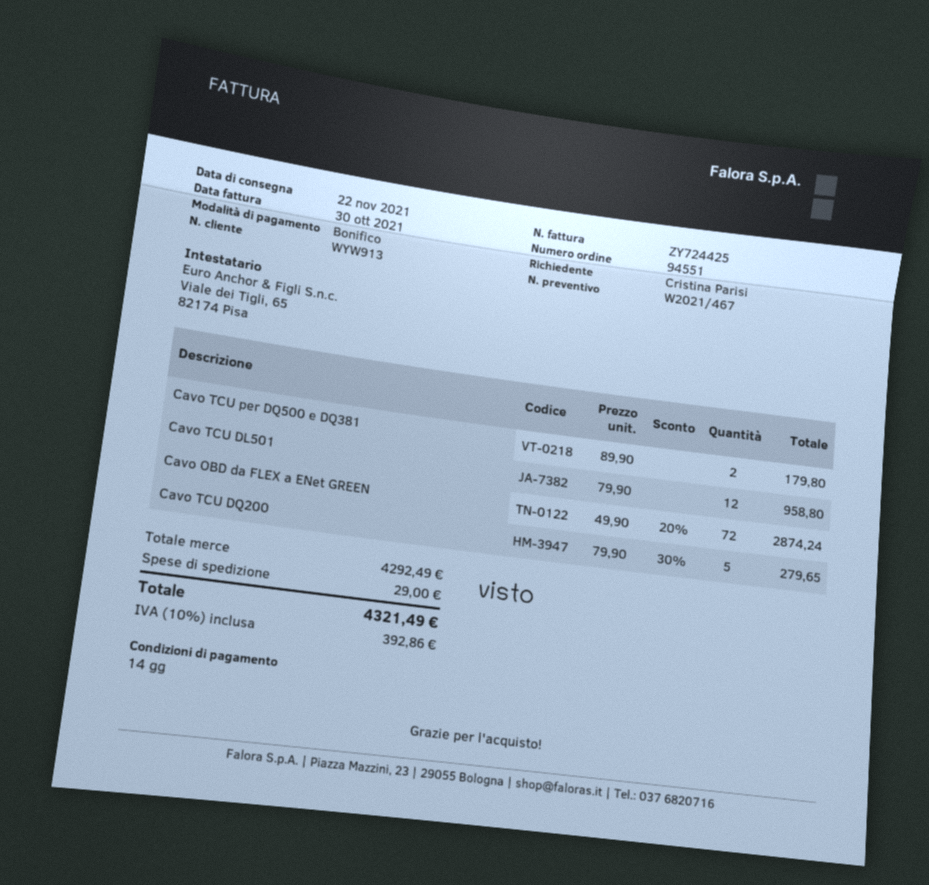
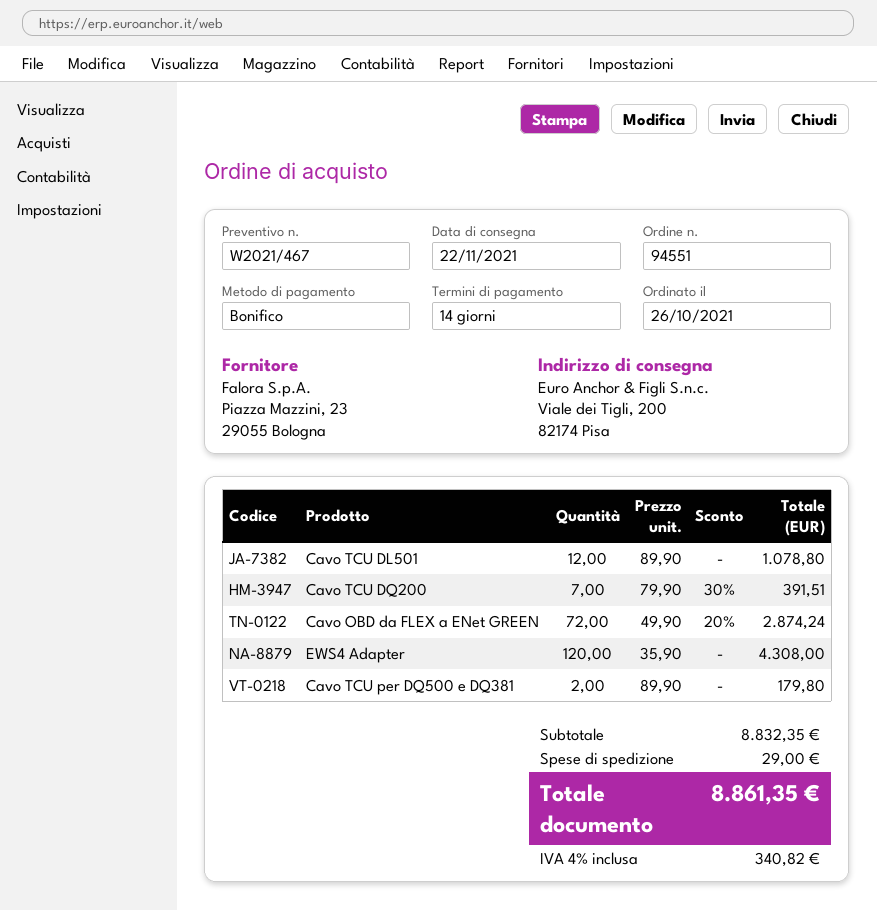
Cavo TCU DL501: 12 x 79.90 = 958.80 -> 12 x 89.90 = 1078.80
Cavo TCU DQ200: 5 x 79.90 - 30% = 279.65 -> 7 x 79.90 - 30% = 391.51
EWS4 Adapter: none -> 120 x 35.90 = 4308.00
subtotal: 4292.49 -> 8832.35
tax: 10% = 392.86 -> 4% = 340.82
total: 4321.49 -> 8861.35

